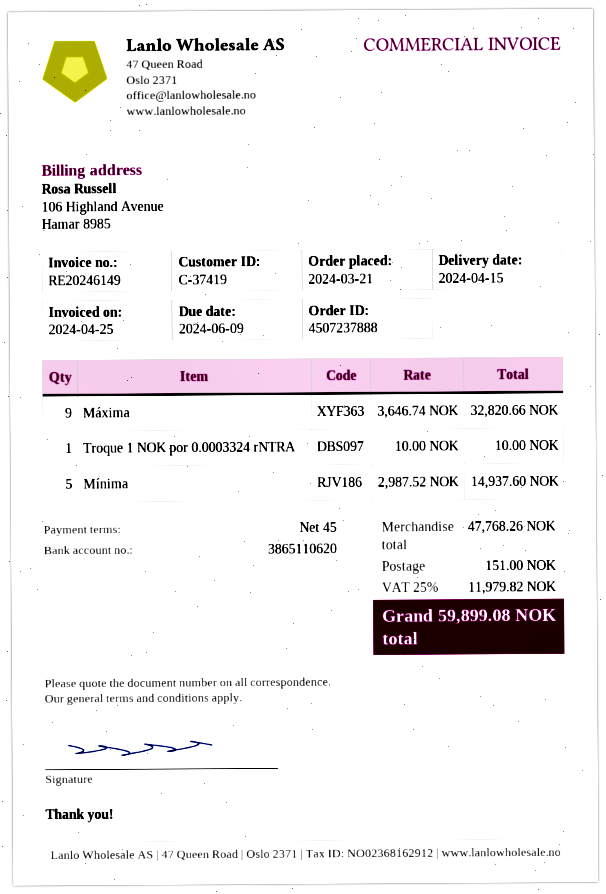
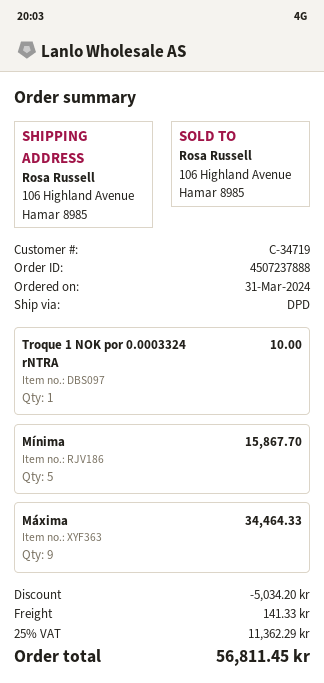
order date: 2024-03-21 -> 2024-03-31
customer number: C-37419 -> C-34719
Máxima: 9 for 32820.66 -> 9 for 34464.33
Mínima: 5 for 14937.60 -> 5 for 15867.70
discount: none -> 5034.20
shipping: 151.00 -> 141.33
tax: 25% = 11979.82 -> 25% = 11362.29
total: 59899.08 -> 56811.45

